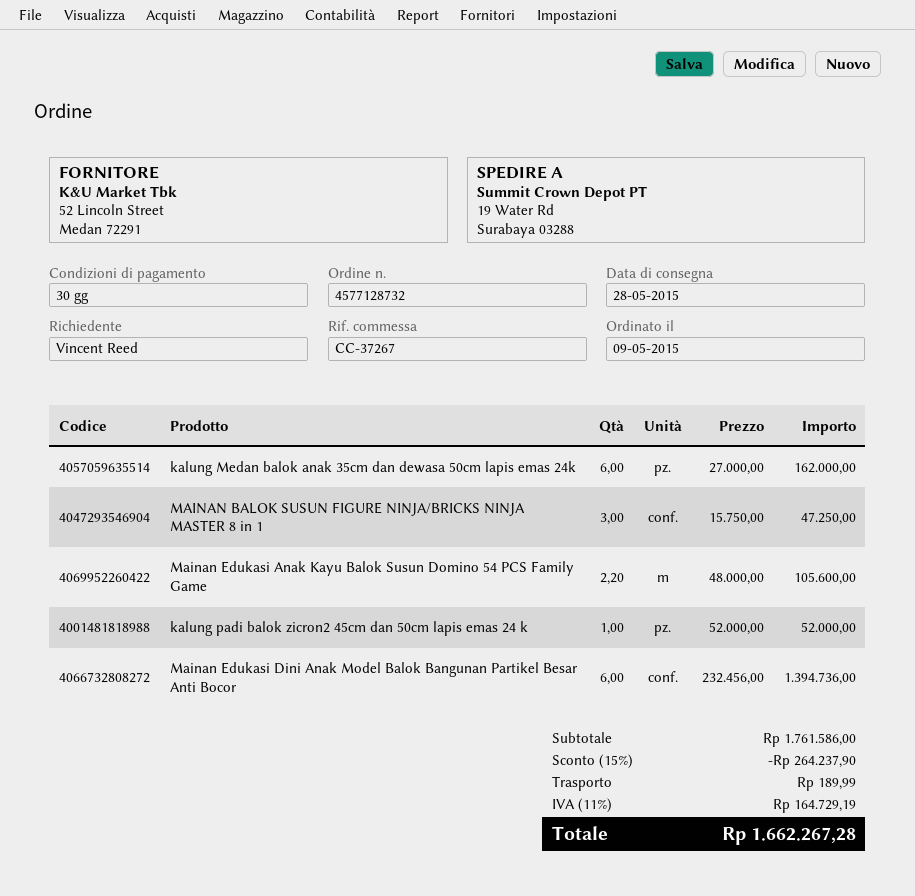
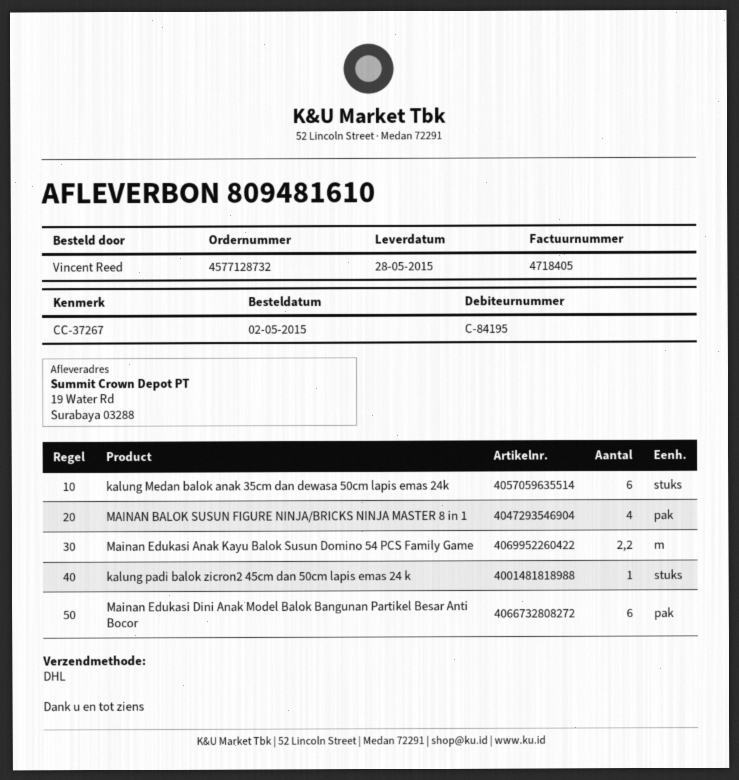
order date: 2015-05-09 -> 2015-05-02
MAINAN BALOK SUSUN FIGURE NINJA/BRICKS NINJA MASTER 8 in 1: 3 -> 4

